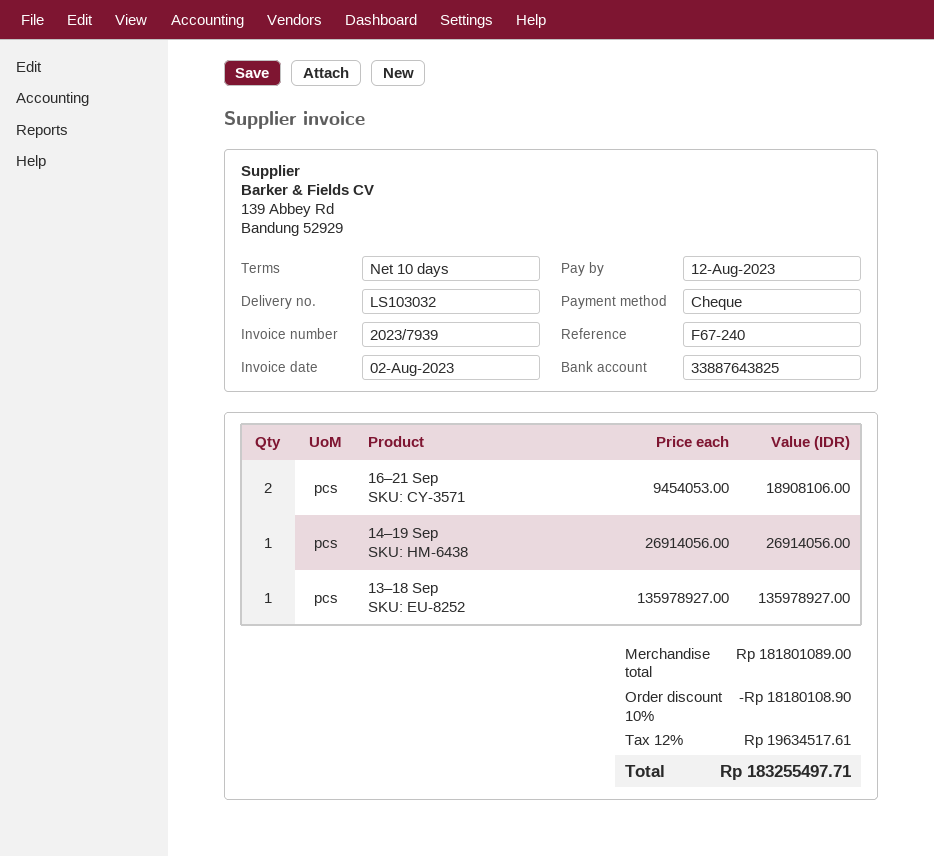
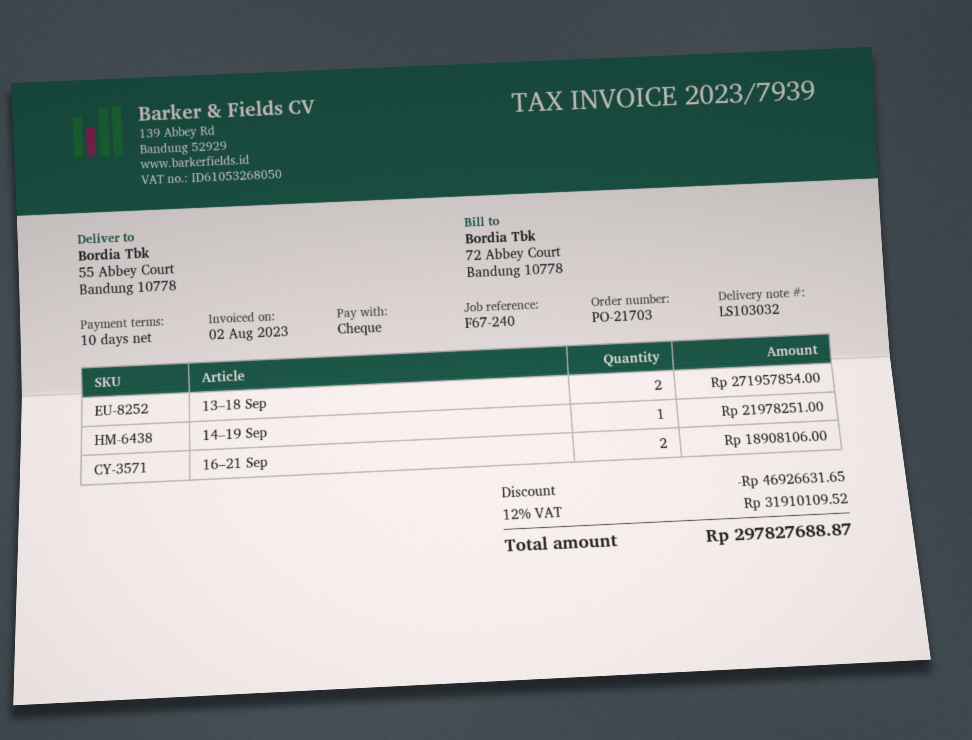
14–19 Sep: 1 for 26914056.00 -> 1 for 21978251.00
13–18 Sep: 1 for 135978927.00 -> 2 for 271957854.00
discount: 18180108.90 -> 46926631.65
tax: 12% = 19634517.61 -> 12% = 31910109.52
total: 183255497.71 -> 297827688.87

